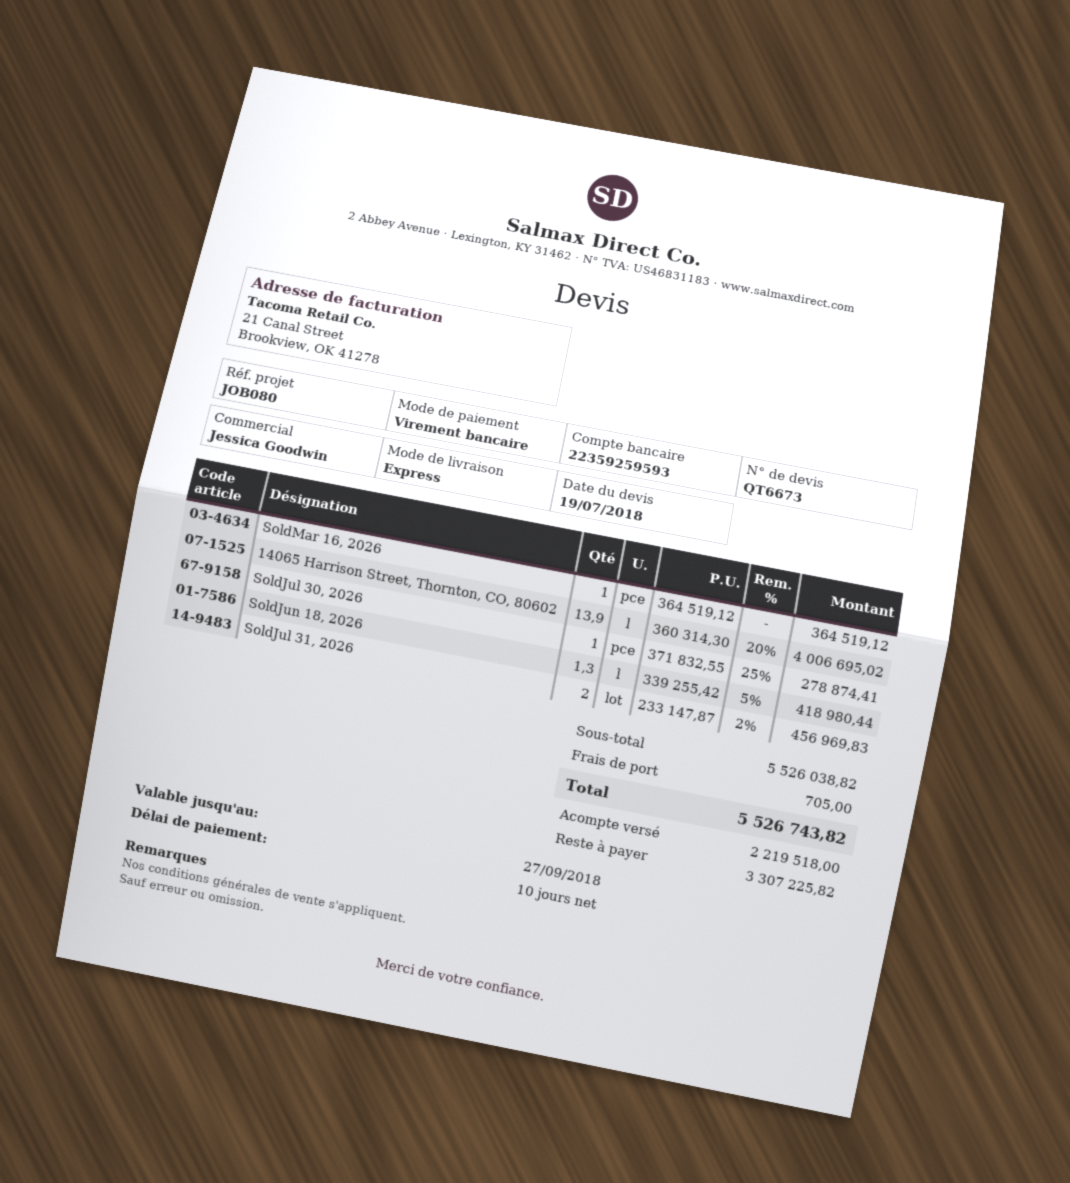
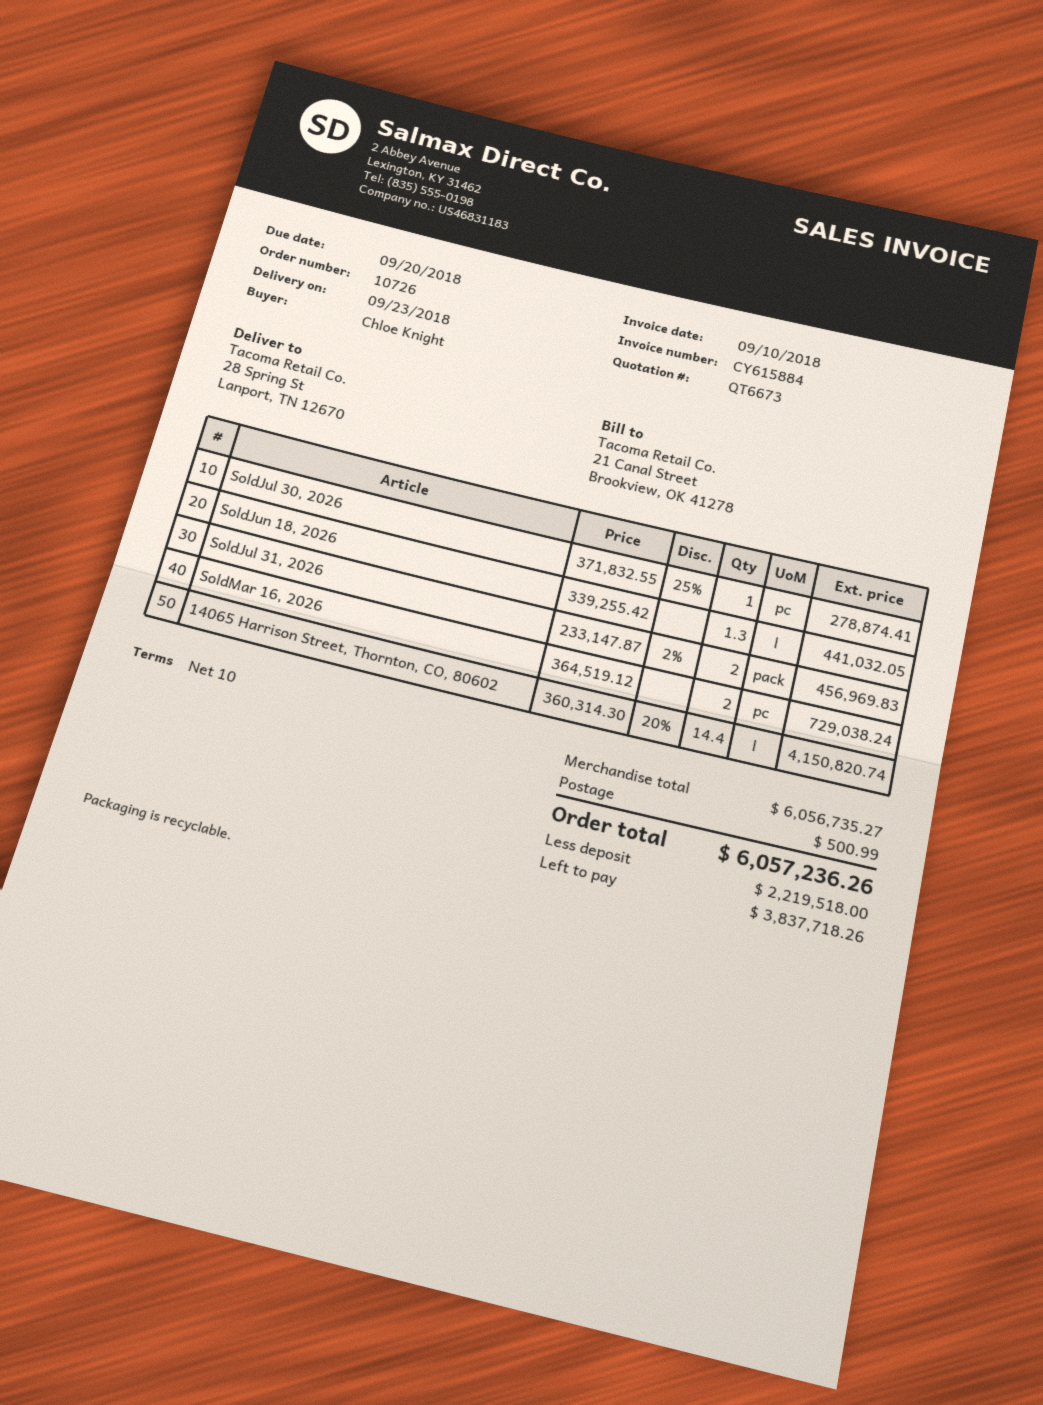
SoldMar 16, 2026: 1 x 364519.12 = 364519.12 -> 2 x 364519.12 = 729038.24
14065 Harrison Street, Thornton, CO, 80602: 13.9 x 360314.30 - 20% = 4006695.02 -> 14.4 x 360314.30 - 20% = 4150820.74
SoldJun 18, 2026: 1.3 x 339255.42 - 5% = 418980.44 -> 1.3 x 339255.42 = 441032.05
subtotal: 5526038.82 -> 6056735.27
shipping: 705.00 -> 500.99
total: 5526743.82 -> 6057236.26
balance: 3307225.82 -> 3837718.26

